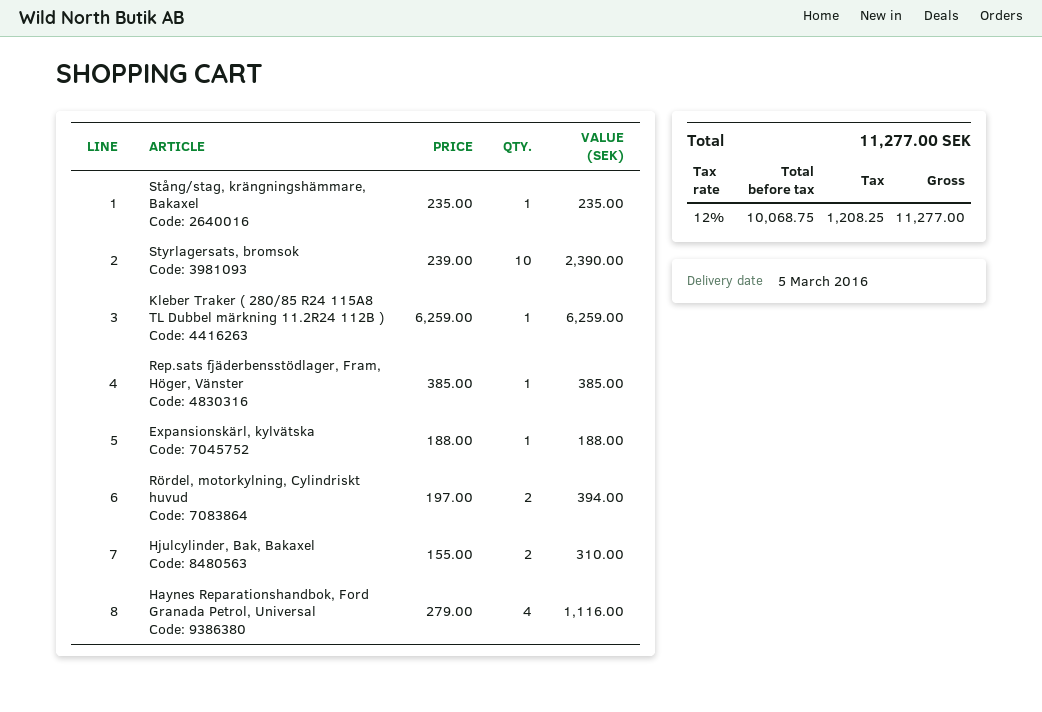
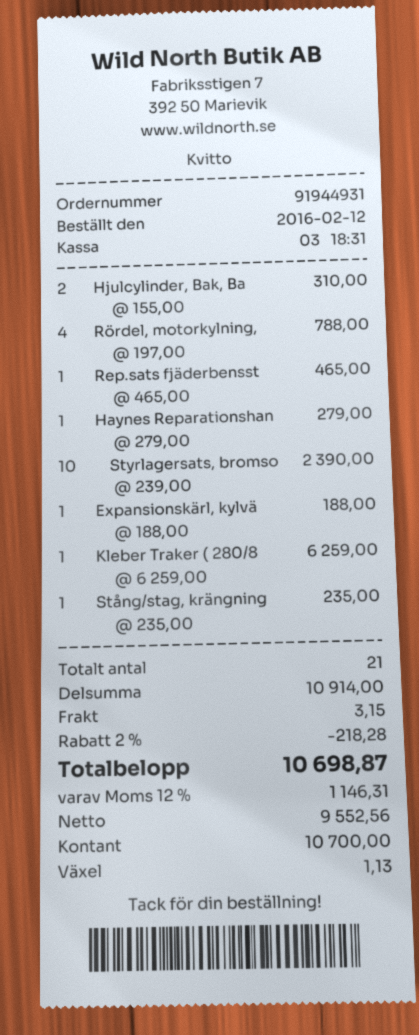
Rep.sats fjäderbensstödlager, Fram, Höger, Vänster: 1 x 385.00 = 385.00 -> 1 x 465.00 = 465.00
Rördel, motorkylning, Cylindriskt huvud: 2 x 197.00 = 394.00 -> 4 x 197.00 = 788.00
Haynes Reparationshandbok, Ford Granada Petrol, Universal: 4 x 279.00 = 1116.00 -> 1 x 279.00 = 279.00
discount: none -> 2% = 218.28
shipping: none -> 3.15
net: 10068.75 -> 9552.56
tax: 12% = 1208.25 -> 12% = 1146.31
total: 11277.00 -> 10698.87

